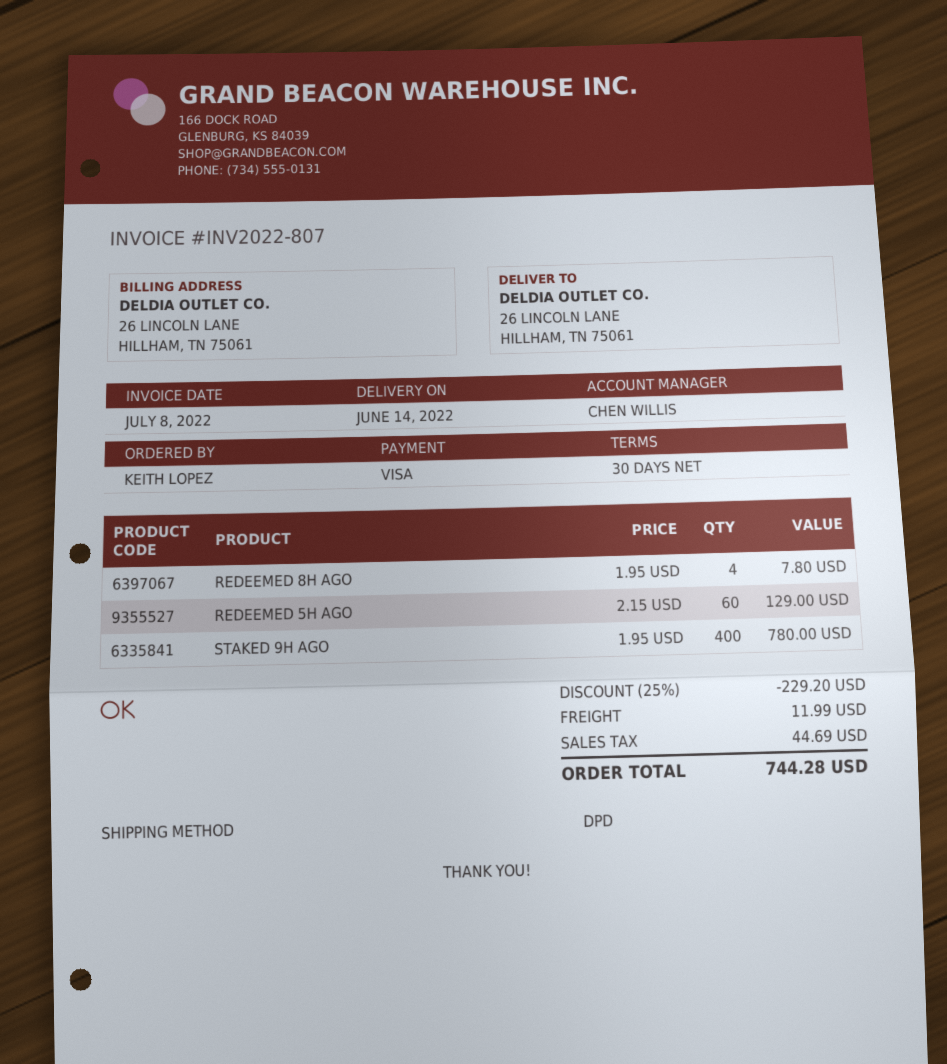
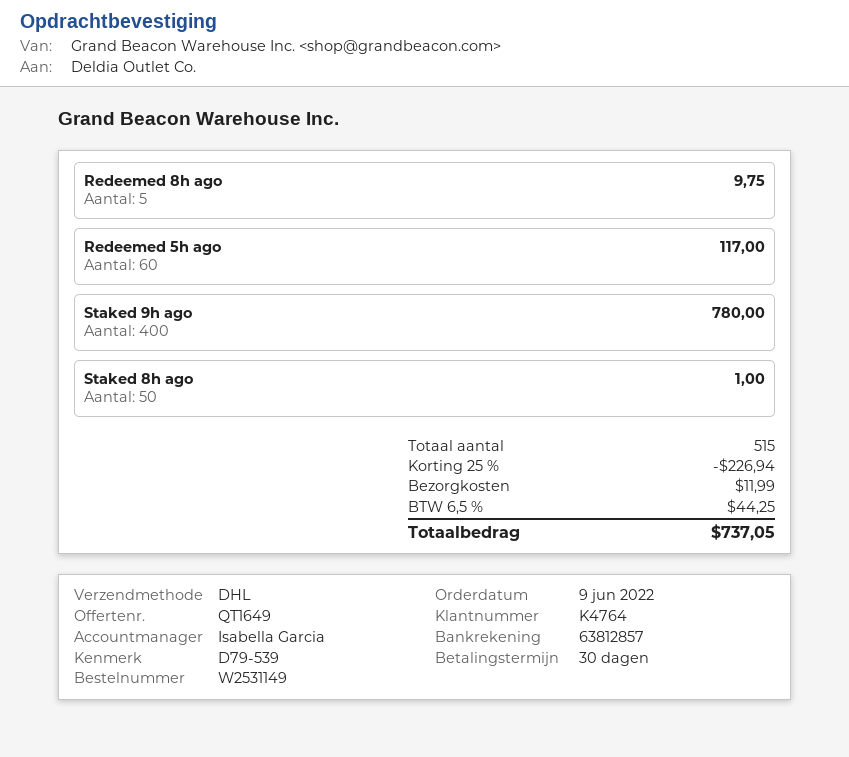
sales rep: CHEN WILLIS -> Isabella Garcia
shipping method: DPD -> DHL
REDEEMED 8H AGO: 4 for 7.80 -> 5 for 9.75
REDEEMED 5H AGO: 60 for 129.00 -> 60 for 117.00
Staked 8h ago: none -> 50 for 1.00
discount: 25% = 229.20 -> 25% = 226.94
tax: 44.69 -> 44.25
total: 744.28 -> 737.05

